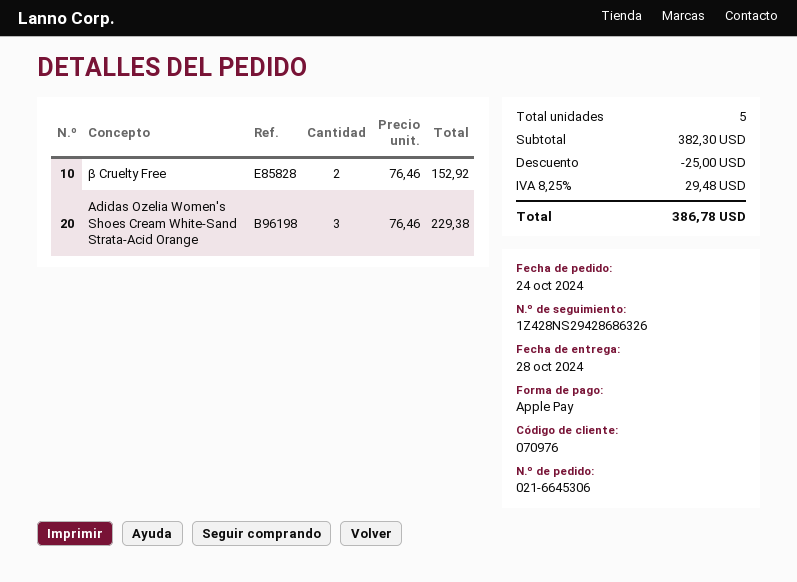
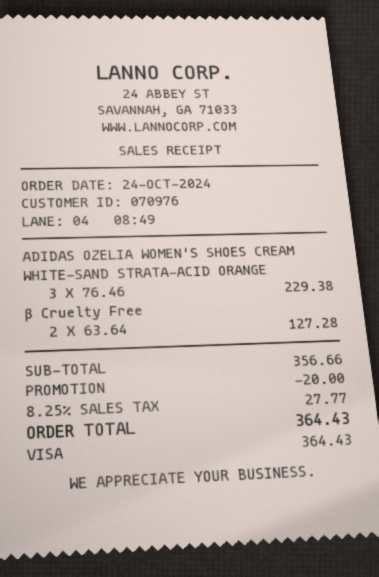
payment method: Apple Pay -> Visa
β Cruelty Free: 2 x 76.46 = 152.92 -> 2 x 63.64 = 127.28
subtotal: 382.30 -> 356.66
discount: 25.00 -> 20.00
tax: 8.25% = 29.48 -> 8.25% = 27.77
total: 386.78 -> 364.43

